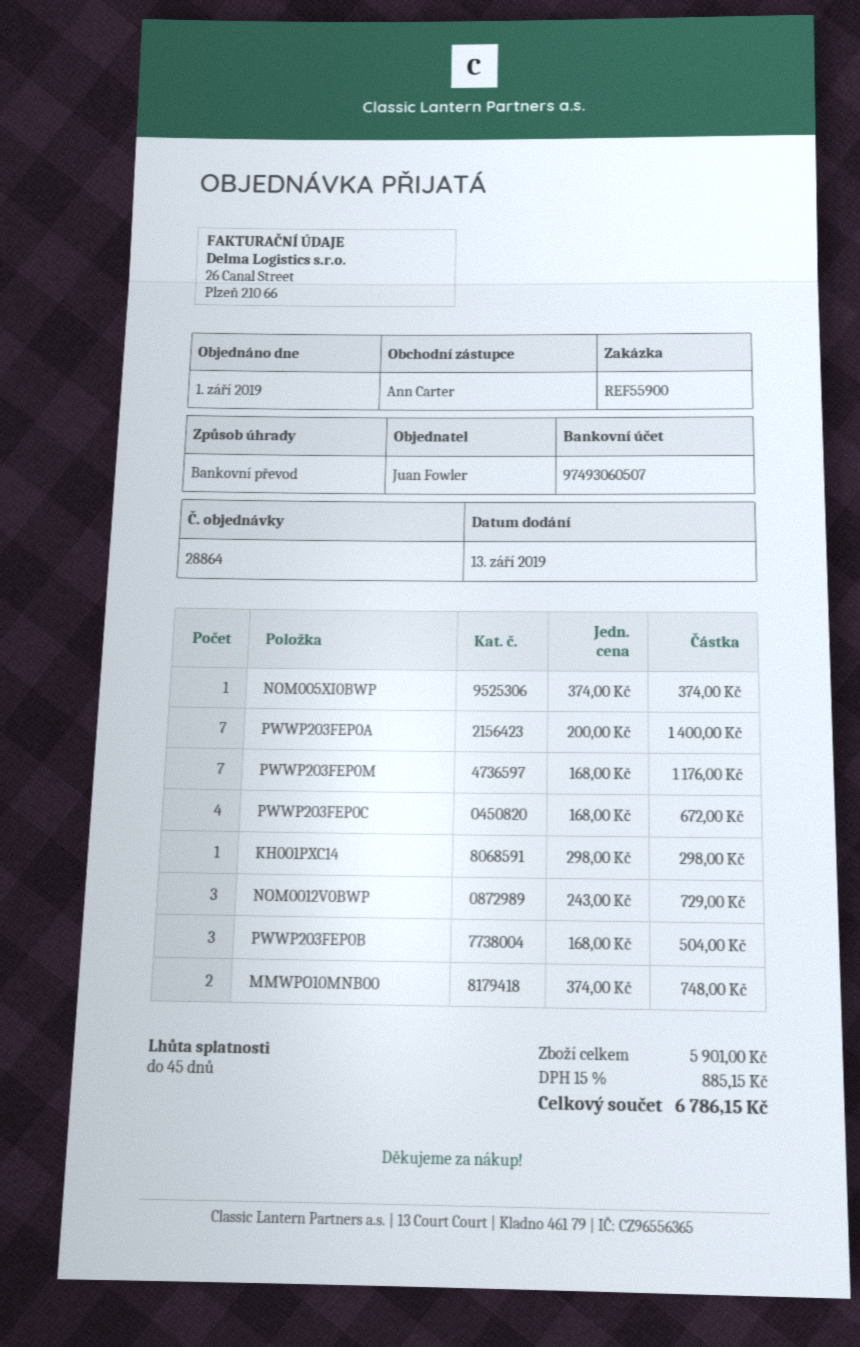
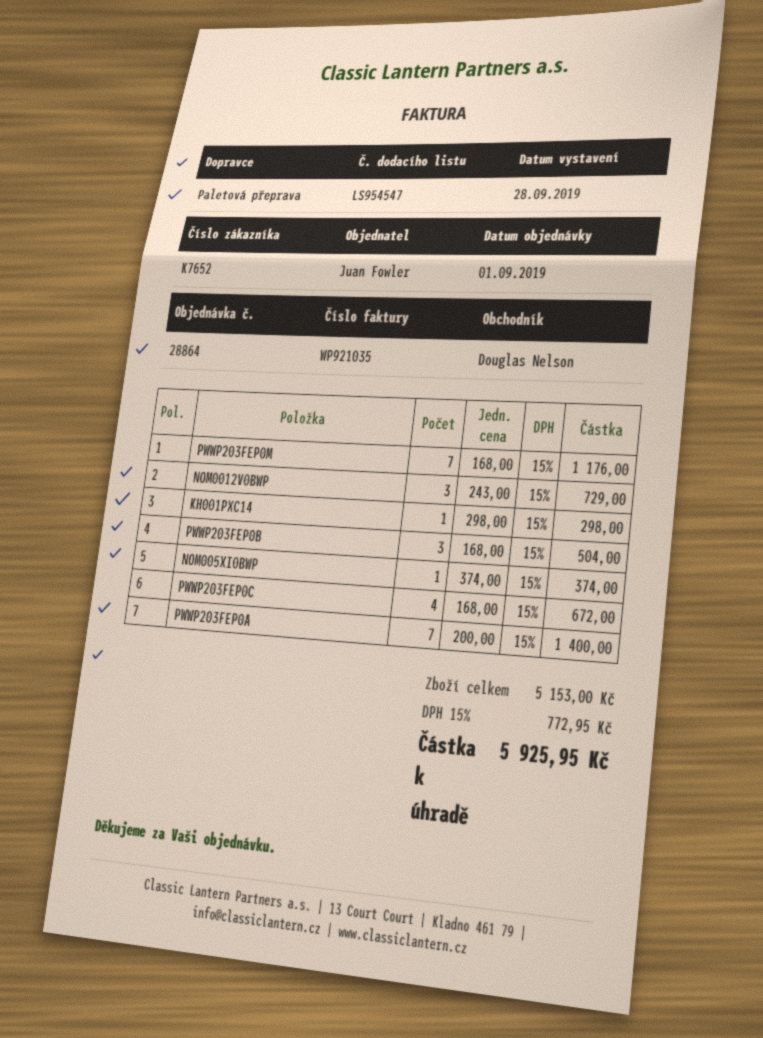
sales rep: Ann Carter -> Douglas Nelson
MMWPO10MNB00: 2 x 374.00 = 748.00 -> none
subtotal: 5901.00 -> 5153.00
tax: 15% = 885.15 -> 15% = 772.95
total: 6786.15 -> 5925.95

